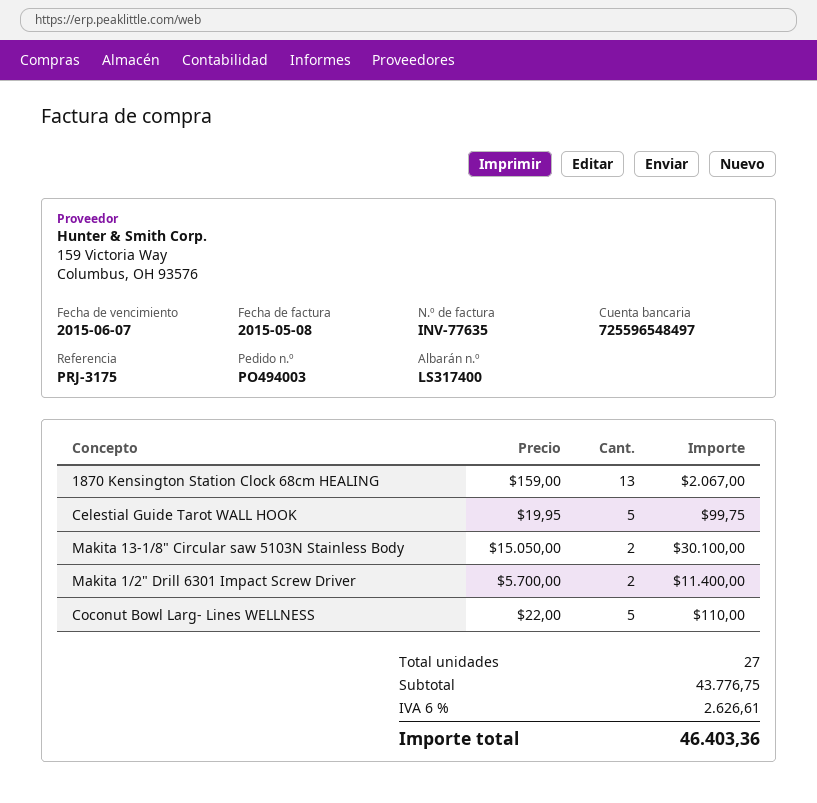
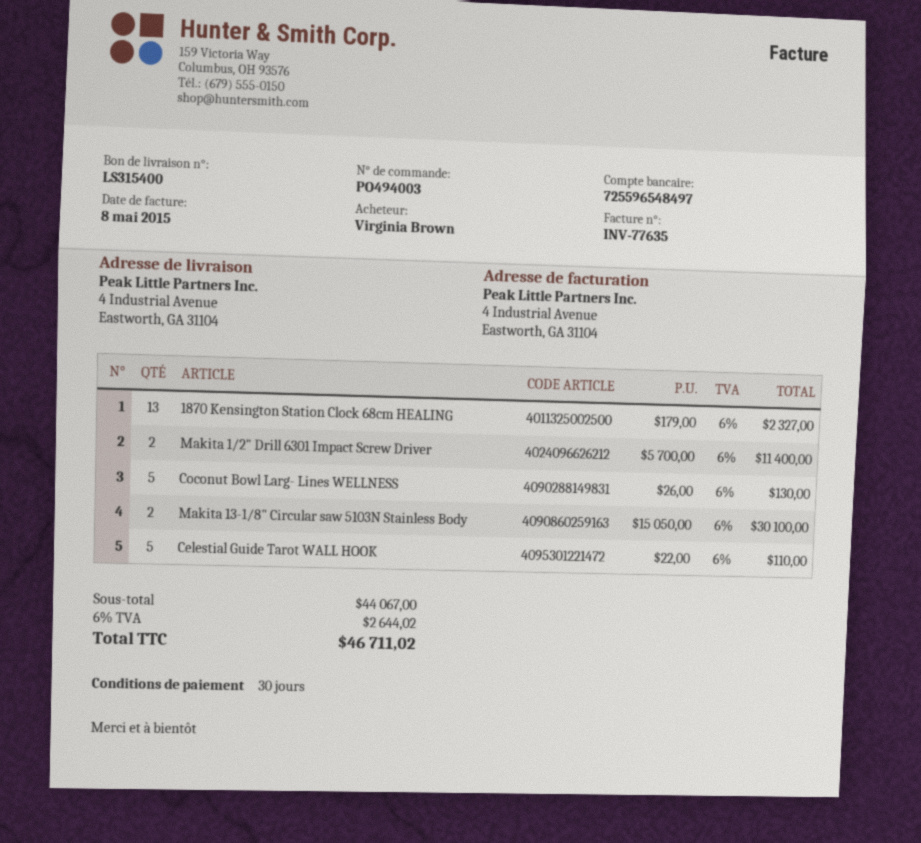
delivery note number: LS317400 -> LS315400
1870 Kensington Station Clock 68cm HEALING: 13 x 159.00 = 2067.00 -> 13 x 179.00 = 2327.00
Celestial Guide Tarot WALL HOOK: 5 x 19.95 = 99.75 -> 5 x 22.00 = 110.00
Coconut Bowl Larg- Lines WELLNESS: 5 x 22.00 = 110.00 -> 5 x 26.00 = 130.00
subtotal: 43776.75 -> 44067.00
tax: 6% = 2626.61 -> 6% = 2644.02
total: 46403.36 -> 46711.02

